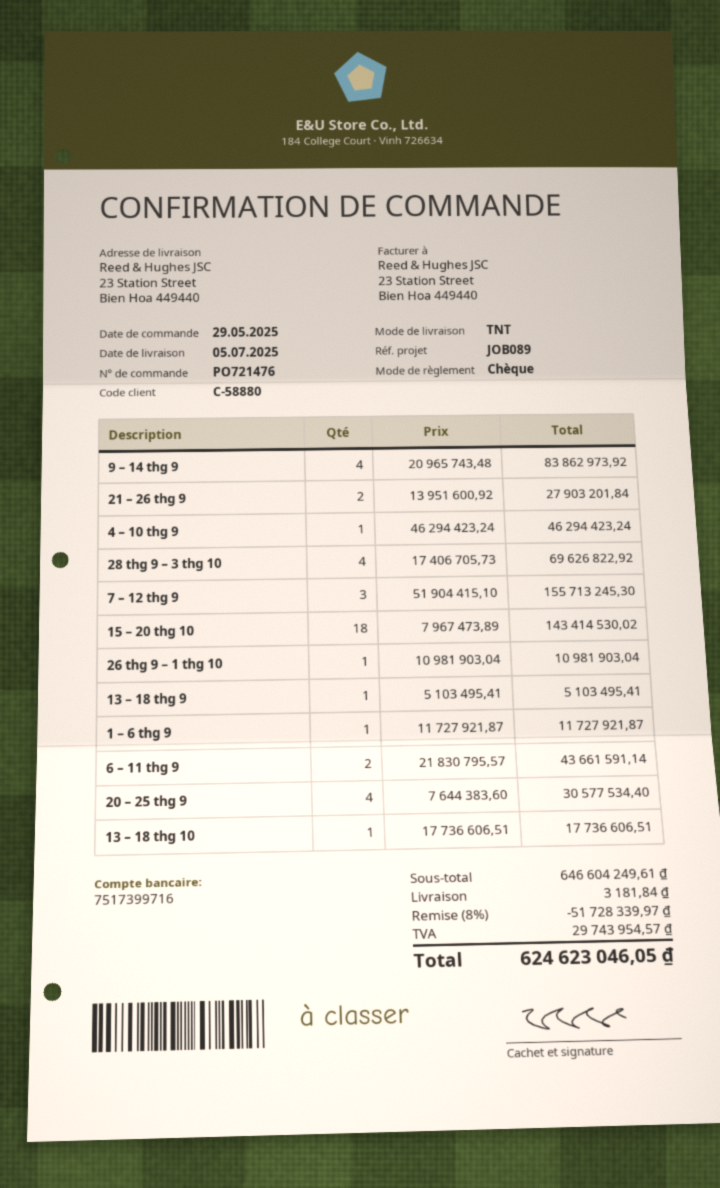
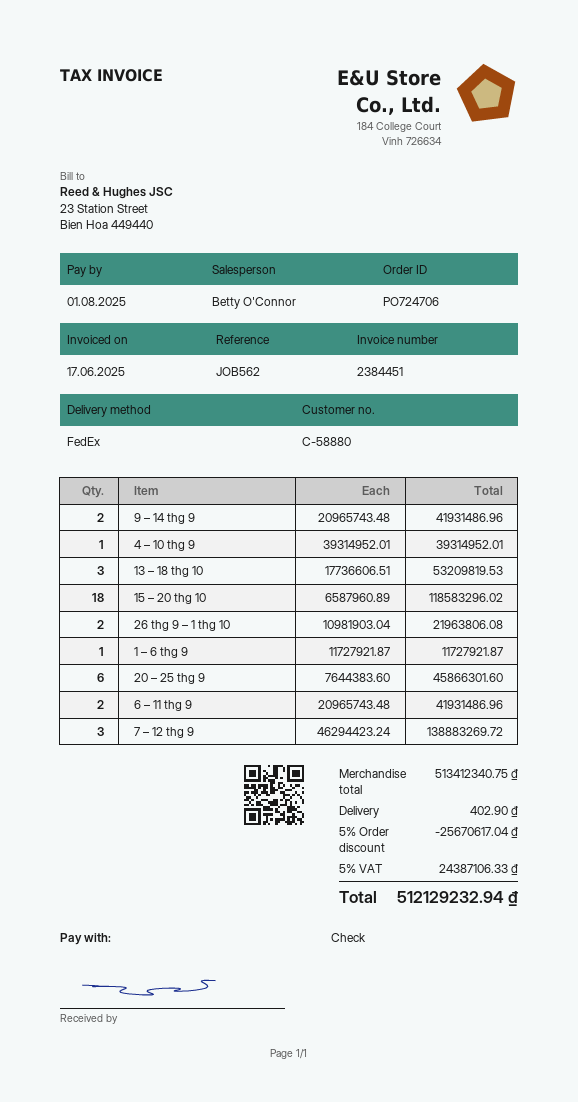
order number: PO721476 -> PO724706
reference: JOB089 -> JOB562
shipping method: TNT -> FedEx
9 – 14 thg 9: 4 x 20965743.48 = 83862973.92 -> 2 x 20965743.48 = 41931486.96
21 – 26 thg 9: 2 x 13951600.92 = 27903201.84 -> none
4 – 10 thg 9: 1 x 46294423.24 = 46294423.24 -> 1 x 39314952.01 = 39314952.01
28 thg 9 – 3 thg 10: 4 x 17406705.73 = 69626822.92 -> none
7 – 12 thg 9: 3 x 51904415.10 = 155713245.30 -> 3 x 46294423.24 = 138883269.72
15 – 20 thg 10: 18 x 7967473.89 = 143414530.02 -> 18 x 6587960.89 = 118583296.02
26 thg 9 – 1 thg 10: 1 x 10981903.04 = 10981903.04 -> 2 x 10981903.04 = 21963806.08
13 – 18 thg 9: 1 x 5103495.41 = 5103495.41 -> none
6 – 11 thg 9: 2 x 21830795.57 = 43661591.14 -> 2 x 20965743.48 = 41931486.96
20 – 25 thg 9: 4 x 7644383.60 = 30577534.40 -> 6 x 7644383.60 = 45866301.60
13 – 18 thg 10: 1 x 17736606.51 = 17736606.51 -> 3 x 17736606.51 = 53209819.53
subtotal: 646604249.61 -> 513412340.75
discount: 8% = 51728339.97 -> 5% = 25670617.04
shipping: 3181.84 -> 402.90
tax: 29743954.57 -> 24387106.33
total: 624623046.05 -> 512129232.94

